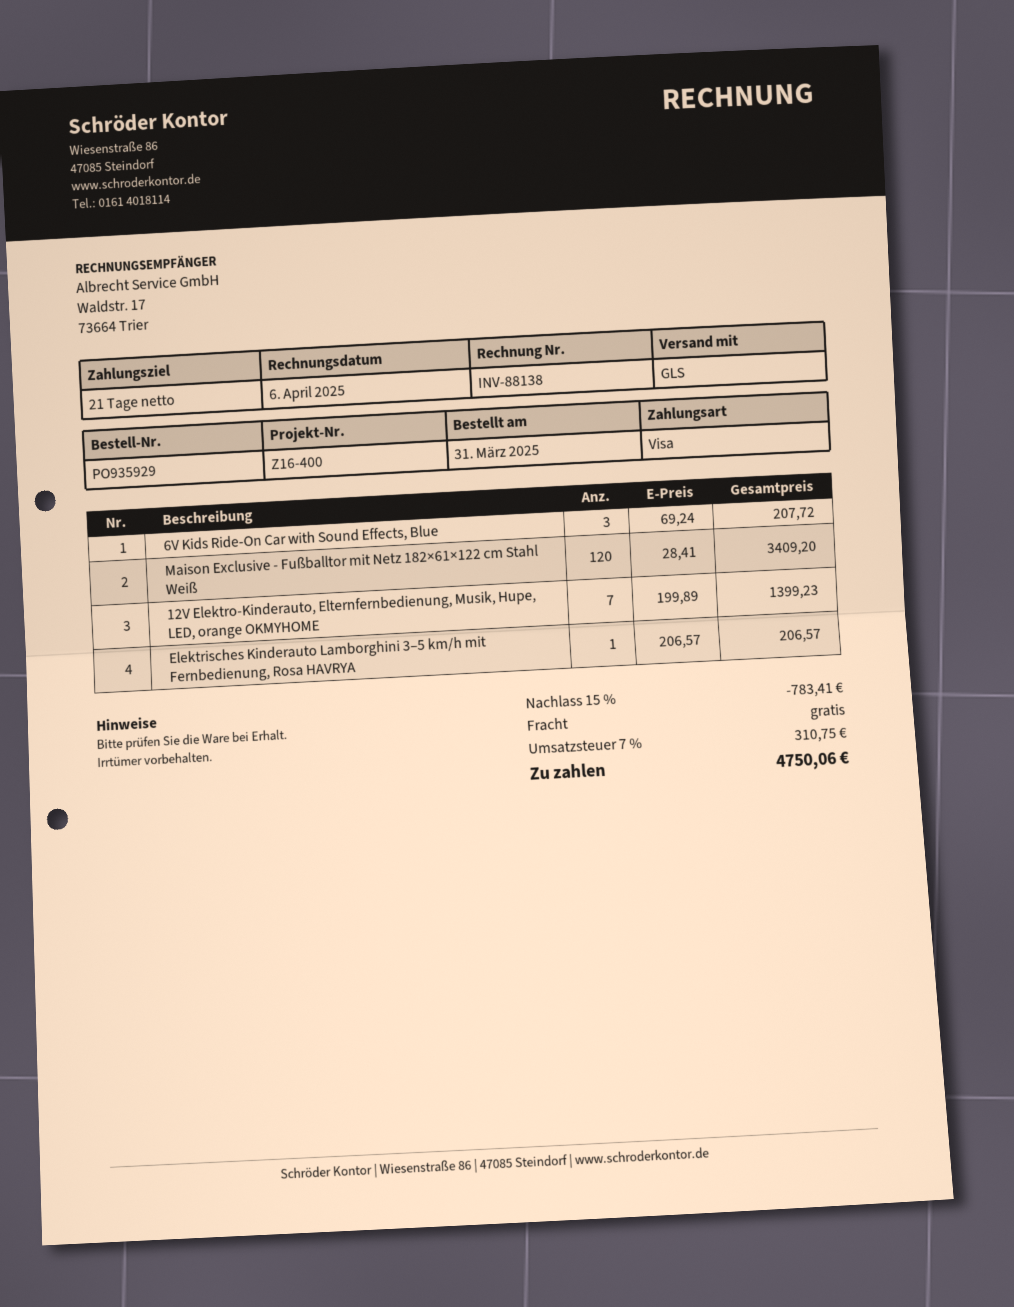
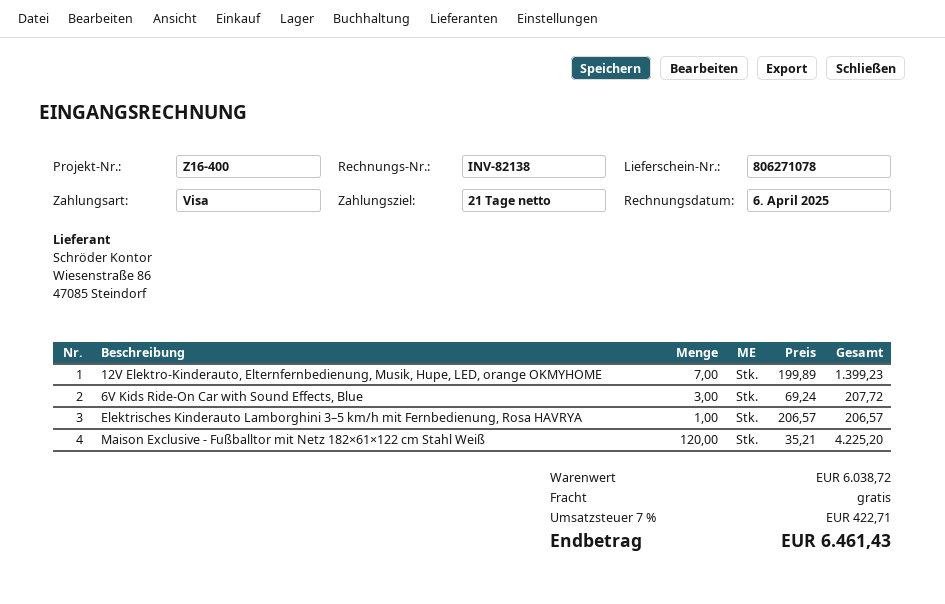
invoice number: INV-88138 -> INV-82138
Maison Exclusive - Fußballtor mit Netz 182×61×122 cm Stahl Weiß: 120 x 28.41 = 3409.20 -> 120 x 35.21 = 4225.20
discount: 15% = 783.41 -> none
tax: 7% = 310.75 -> 7% = 422.71
total: 4750.06 -> 6461.43

